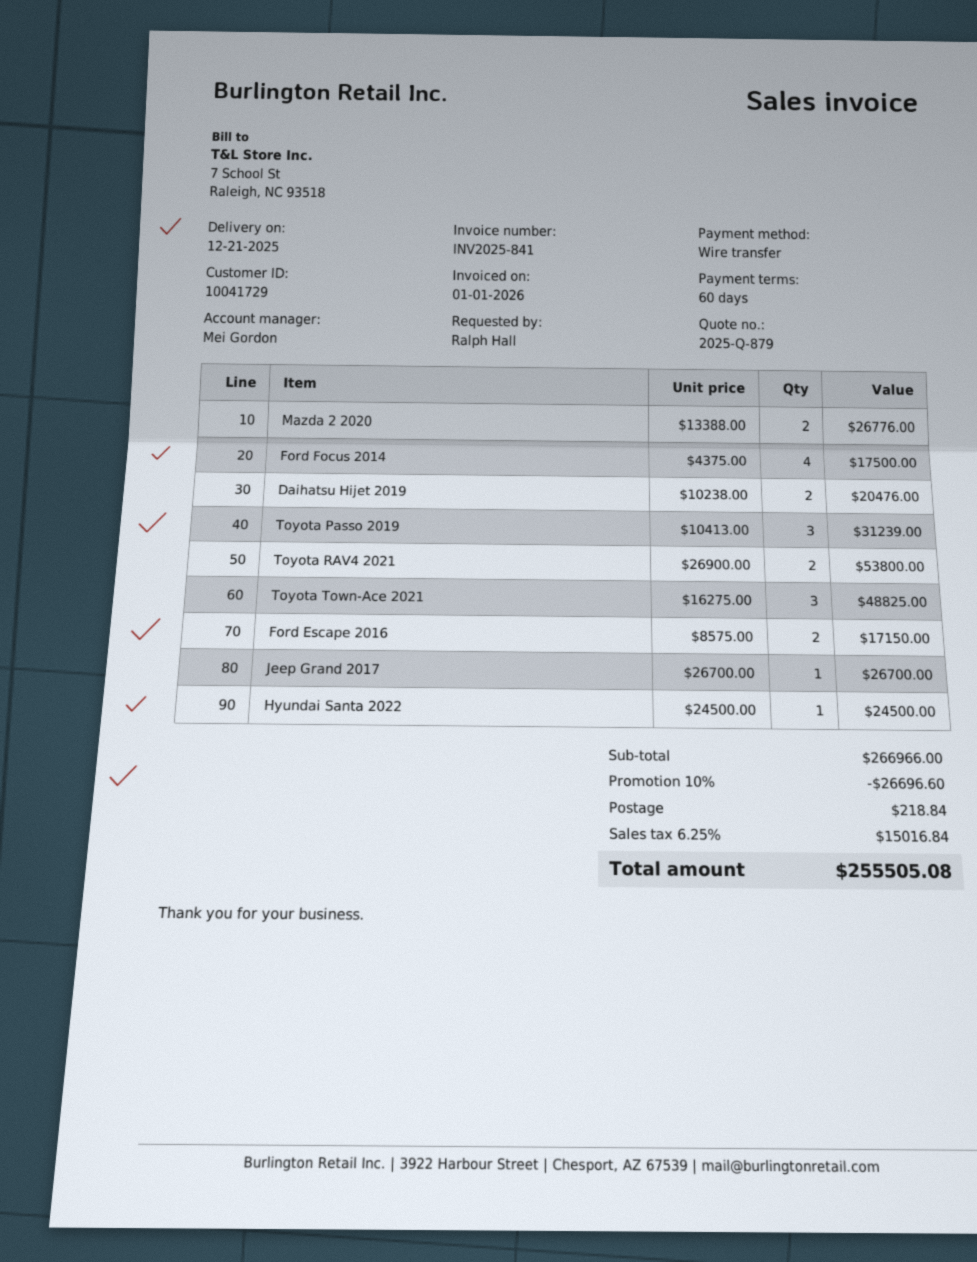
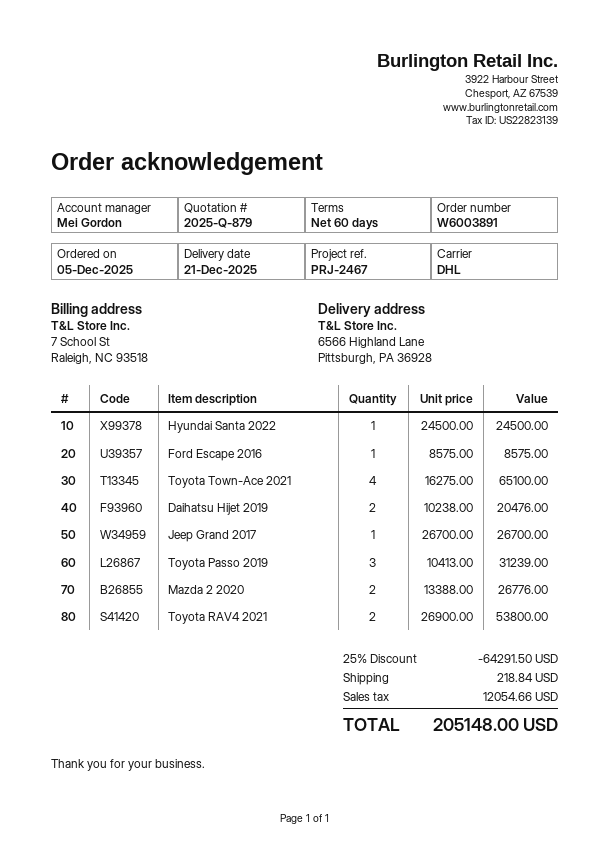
Ford Focus 2014: 4 x 4375.00 = 17500.00 -> none
Toyota Town-Ace 2021: 3 x 16275.00 = 48825.00 -> 4 x 16275.00 = 65100.00
Ford Escape 2016: 2 x 8575.00 = 17150.00 -> 1 x 8575.00 = 8575.00
discount: 10% = 26696.60 -> 25% = 64291.50
tax: 15016.84 -> 12054.66
total: 255505.08 -> 205148.00

